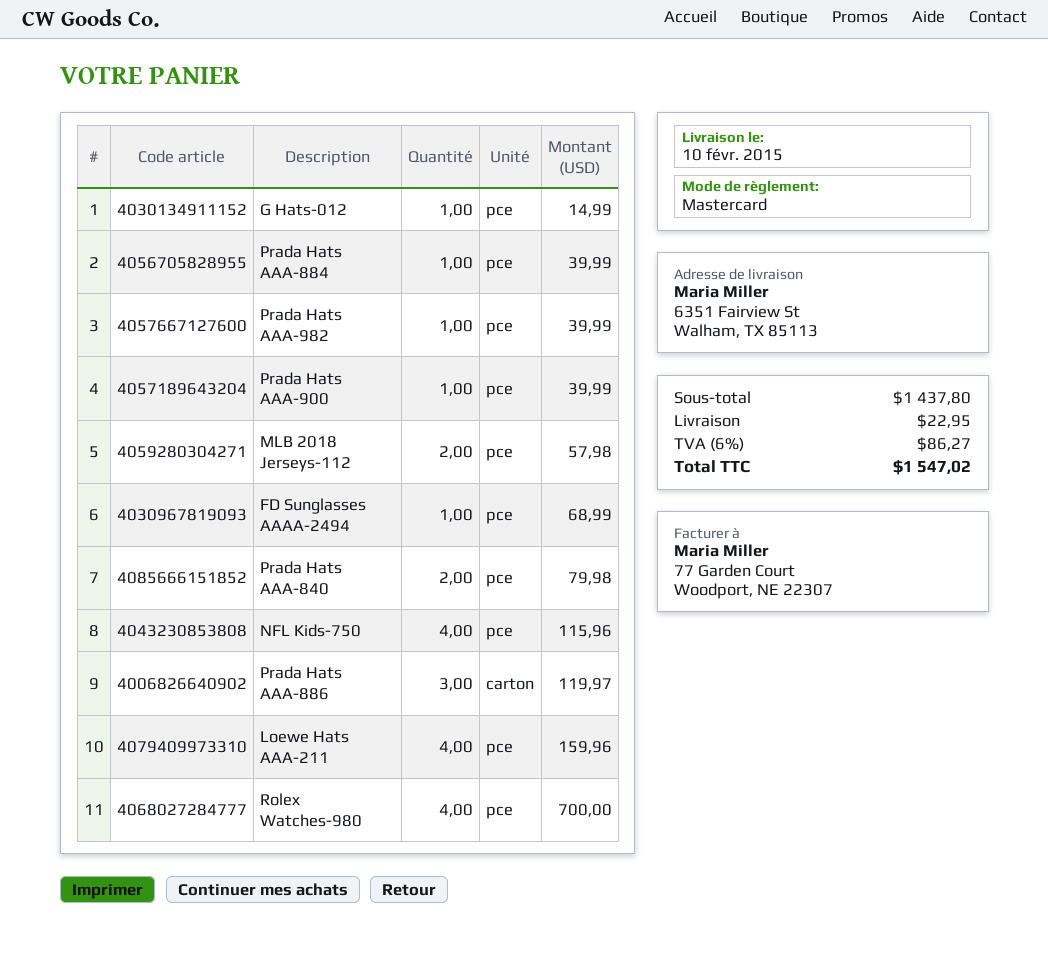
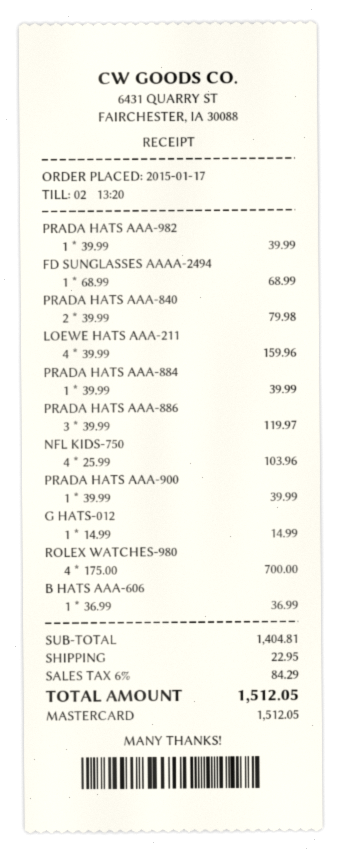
MLB 2018 Jerseys-112: 2 for 57.98 -> none
NFL Kids-750: 4 for 115.96 -> 4 for 103.96
B HATS AAA-606: none -> 1 for 36.99
subtotal: 1437.80 -> 1404.81
tax: 6% = 86.27 -> 6% = 84.29
total: 1547.02 -> 1512.05

